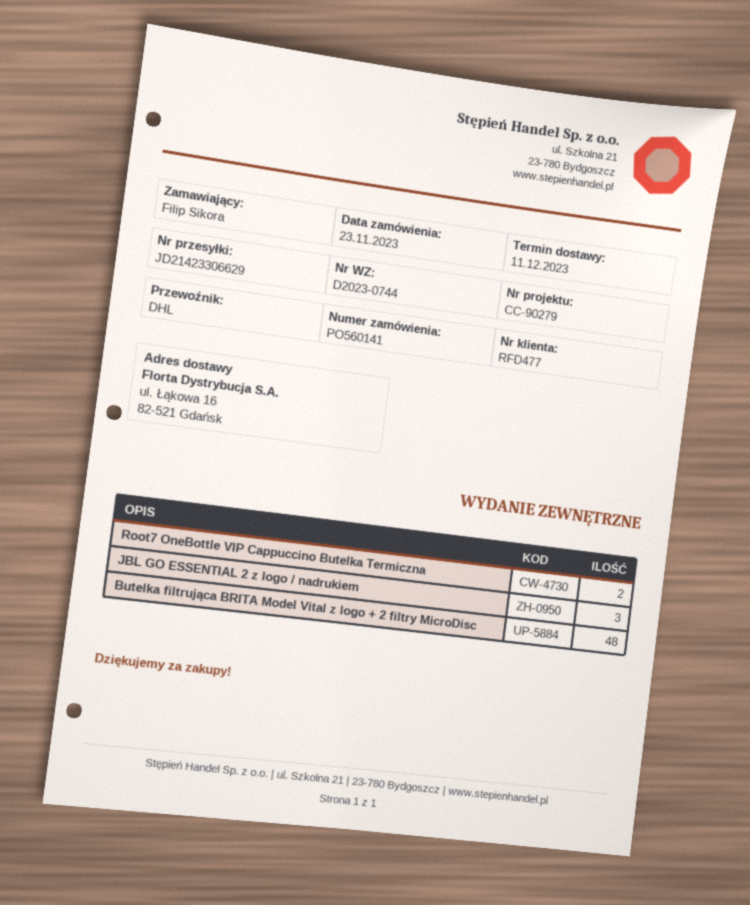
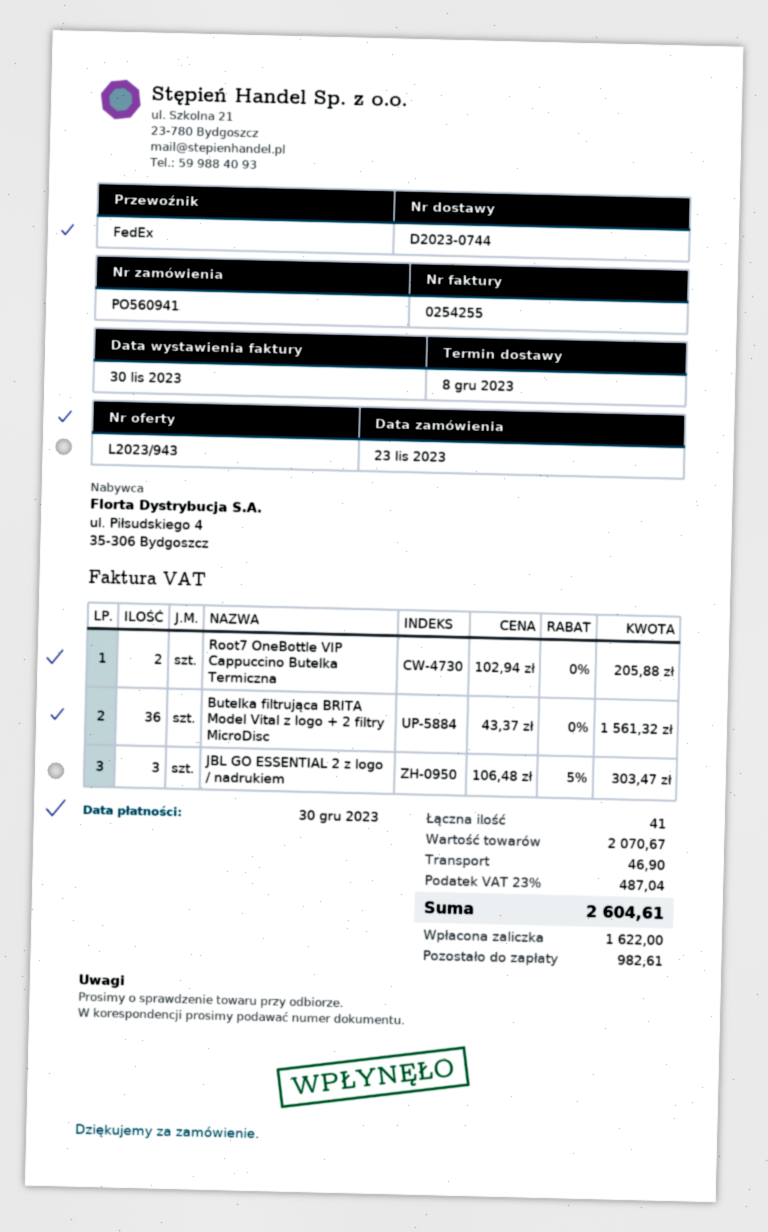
order number: PO560141 -> PO560941
delivery date: 2023-12-11 -> 2023-12-08
shipping method: DHL -> FedEx
Butelka filtrująca BRITA Model Vital z logo + 2 filtry MicroDisc: 48 -> 36

